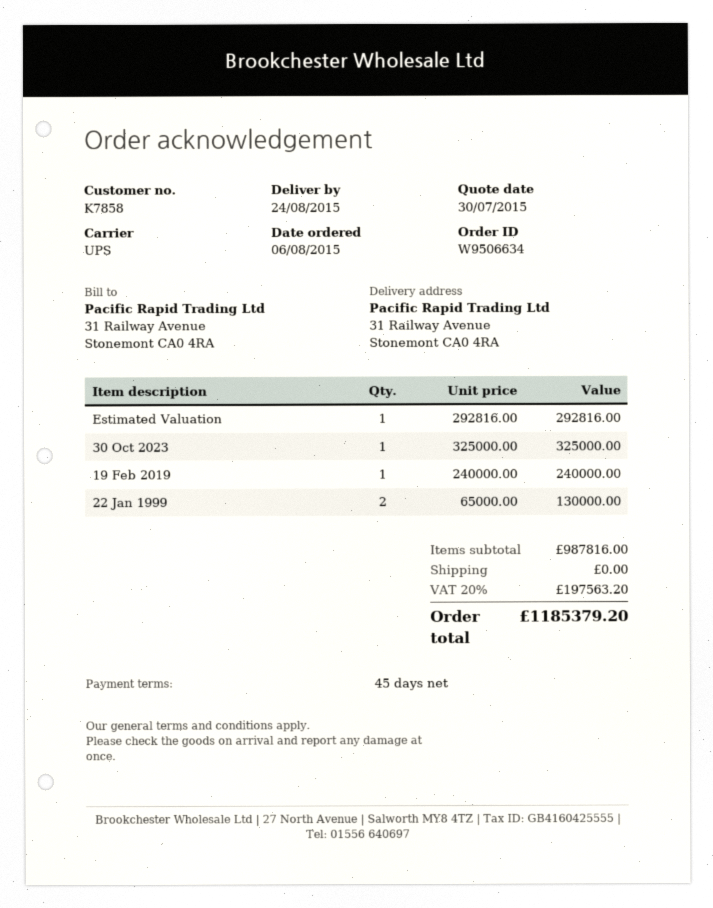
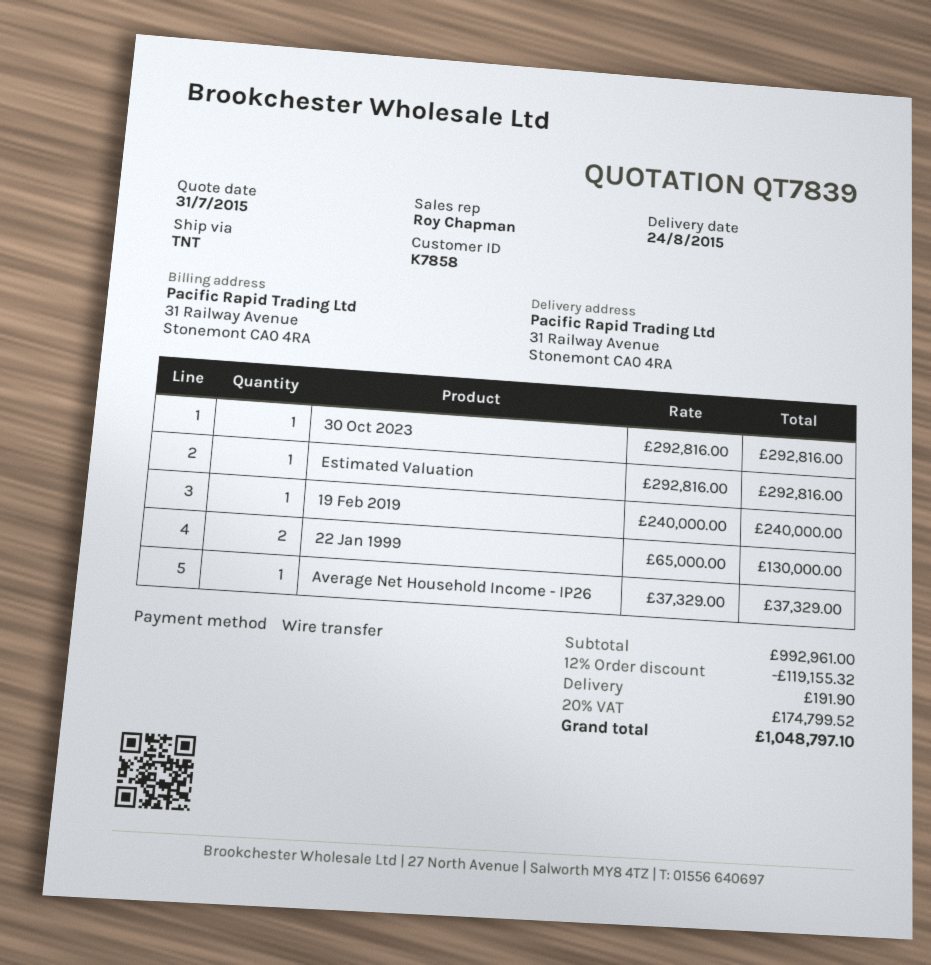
quote date: 2015-07-30 -> 2015-07-31
shipping method: UPS -> TNT
30 Oct 2023: 1 x 325000.00 = 325000.00 -> 1 x 292816.00 = 292816.00
Average Net Household Income - IP26: none -> 1 x 37329.00 = 37329.00
subtotal: 987816.00 -> 992961.00
discount: none -> 12% = 119155.32
shipping: 0.00 -> 191.90
tax: 20% = 197563.20 -> 20% = 174799.52
total: 1185379.20 -> 1048797.10

